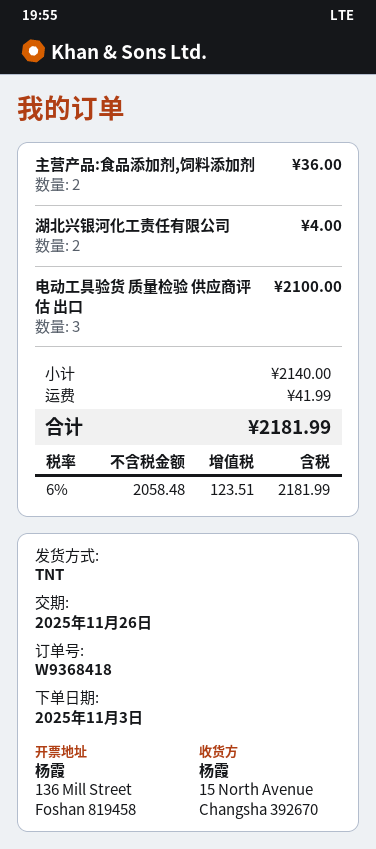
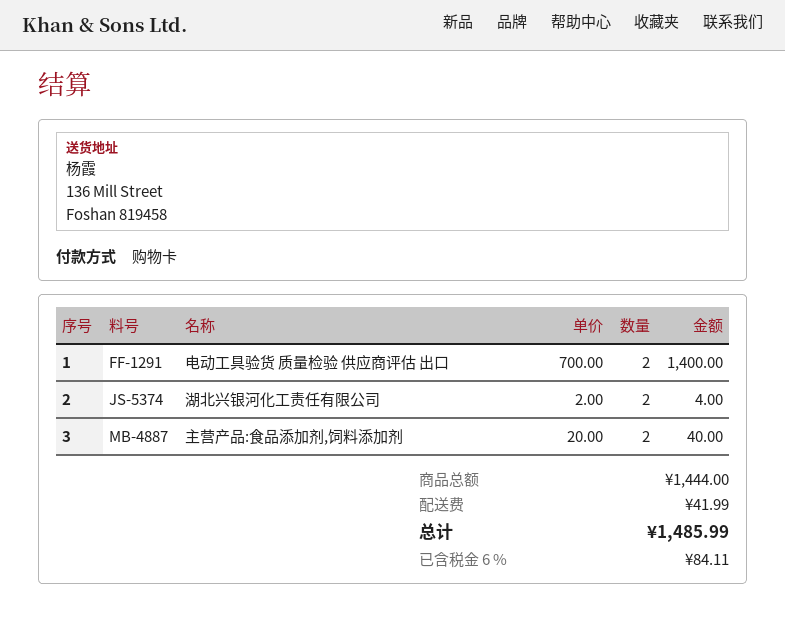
ship to: 15 North Avenue, Changsha 392670 -> 136 Mill Street, Foshan 819458
主营产品:食品添加剂,饲料添加剂: 2 for 36.00 -> 2 for 40.00
电动工具验货 质量检验 供应商评估 出口: 3 for 2100.00 -> 2 for 1400.00
subtotal: 2140.00 -> 1444.00
tax: 6% = 123.51 -> 6% = 84.11
total: 2181.99 -> 1485.99

